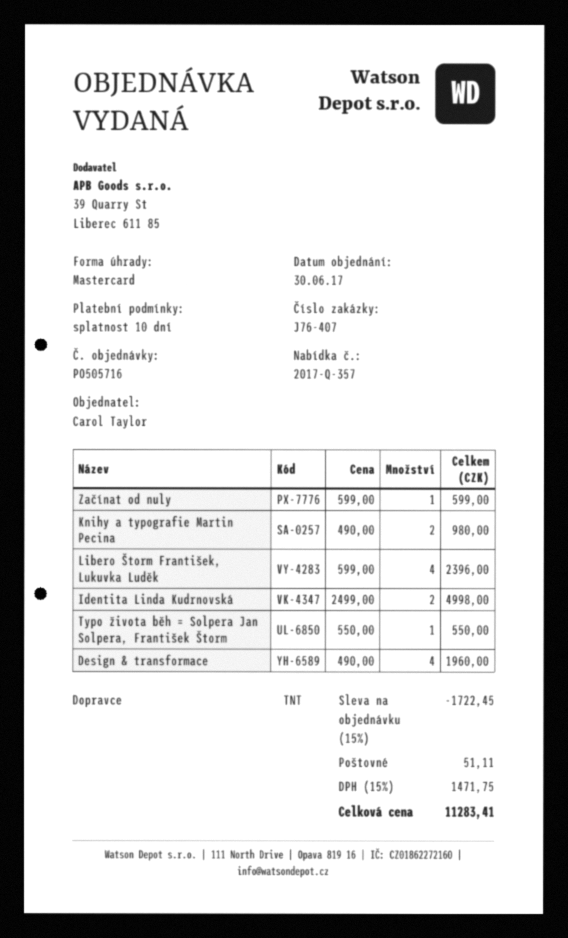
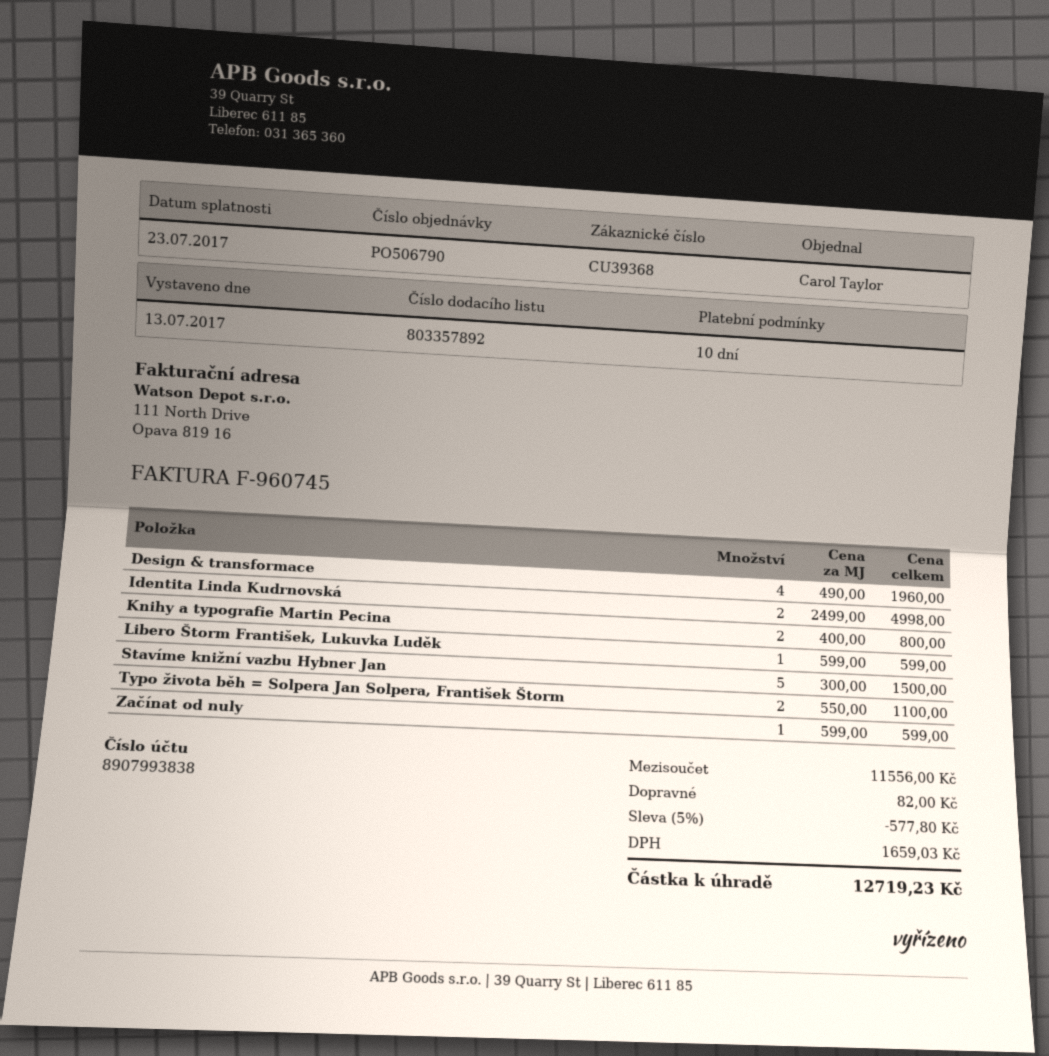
order number: PO505716 -> PO506790
Knihy a typografie Martin Pecina: 2 x 490.00 = 980.00 -> 2 x 400.00 = 800.00
Libero Štorm František, Lukuvka Luděk: 4 x 599.00 = 2396.00 -> 1 x 599.00 = 599.00
Typo života běh = Solpera Jan Solpera, František Štorm: 1 x 550.00 = 550.00 -> 2 x 550.00 = 1100.00
Stavíme knižní vazbu Hybner Jan: none -> 5 x 300.00 = 1500.00
discount: 15% = 1722.45 -> 5% = 577.80
shipping: 51.11 -> 82.00
tax: 1471.75 -> 1659.03
total: 11283.41 -> 12719.23

